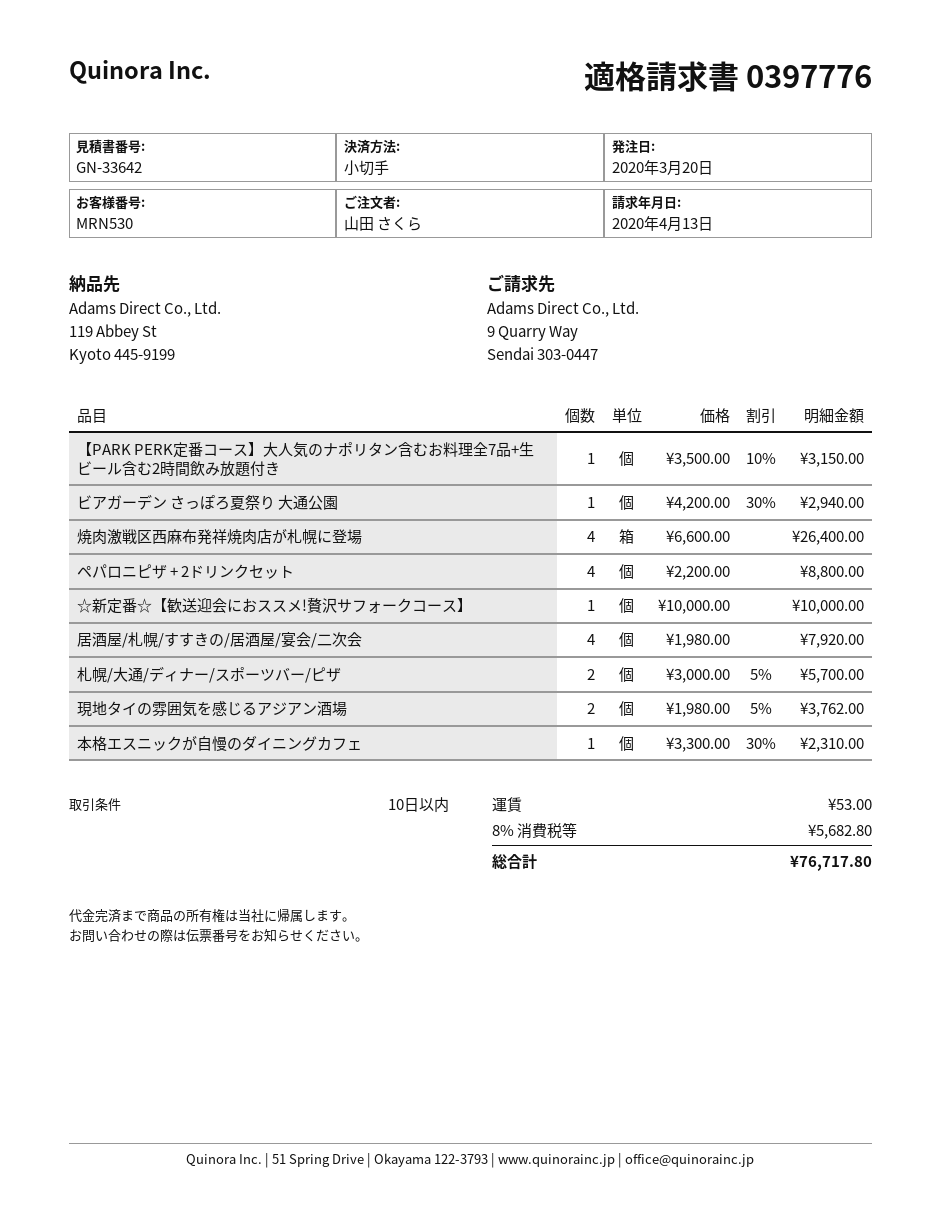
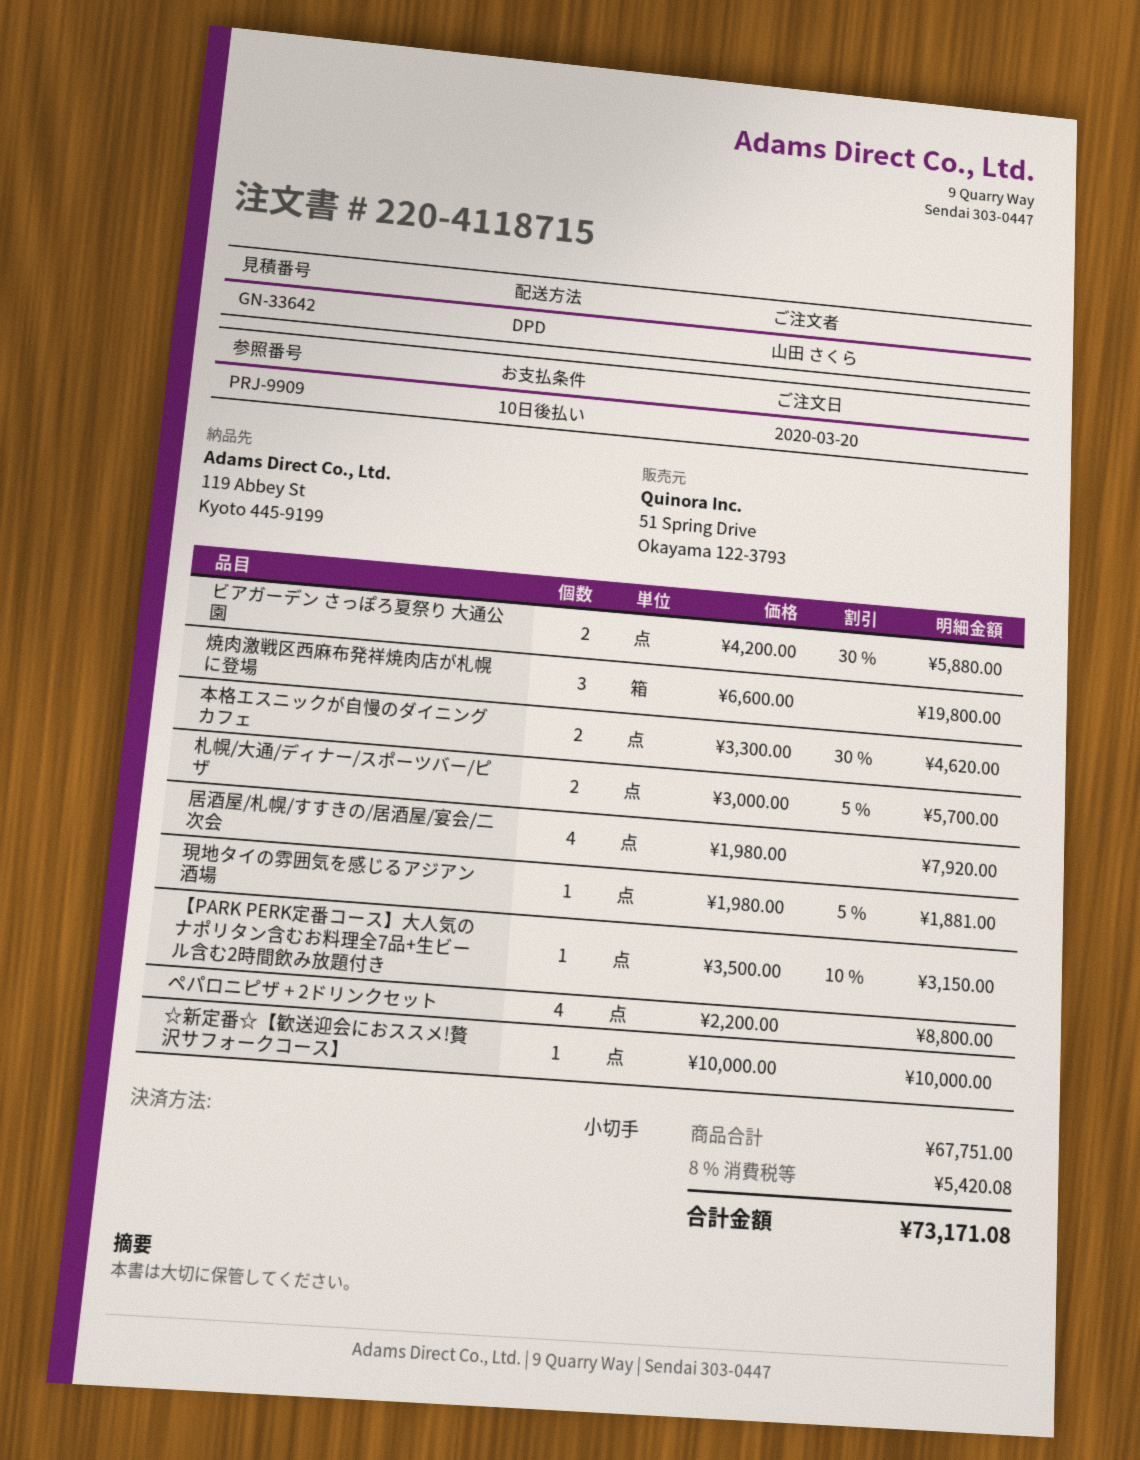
ビアガーデン さっぽろ夏祭り 大通公園: 1 x 4200.00 - 30% = 2940.00 -> 2 x 4200.00 - 30% = 5880.00
焼肉激戦区西麻布発祥焼肉店が札幌に登場: 4 x 6600.00 = 26400.00 -> 3 x 6600.00 = 19800.00
現地タイの雰囲気を感じるアジアン酒場: 2 x 1980.00 - 5% = 3762.00 -> 1 x 1980.00 - 5% = 1881.00
本格エスニックが自慢のダイニングカフェ: 1 x 3300.00 - 30% = 2310.00 -> 2 x 3300.00 - 30% = 4620.00
shipping: 53.00 -> none
tax: 8% = 5682.80 -> 8% = 5420.08
total: 76717.80 -> 73171.08

